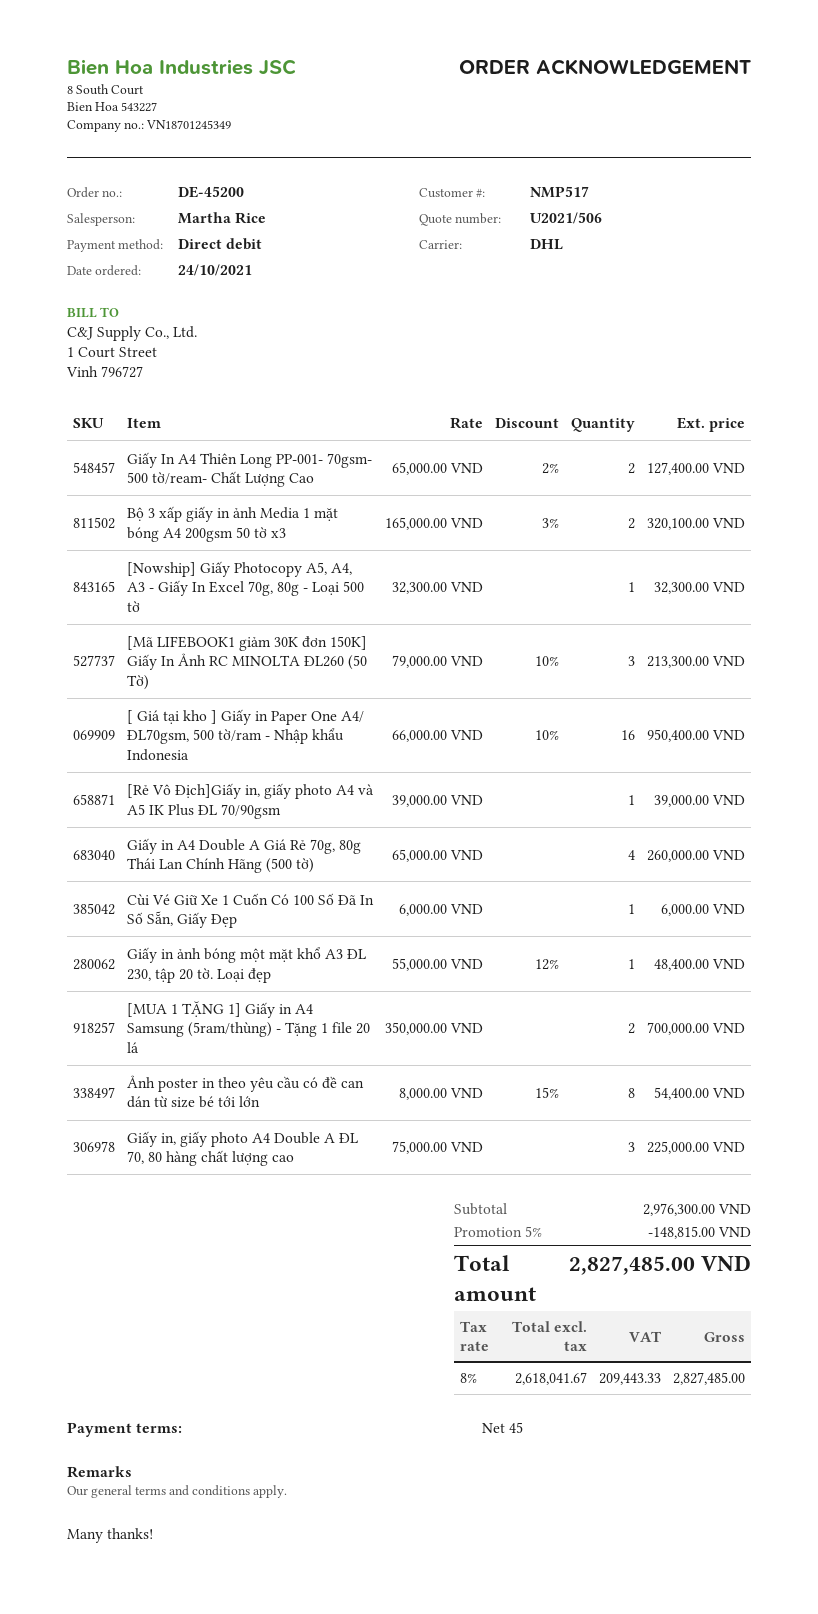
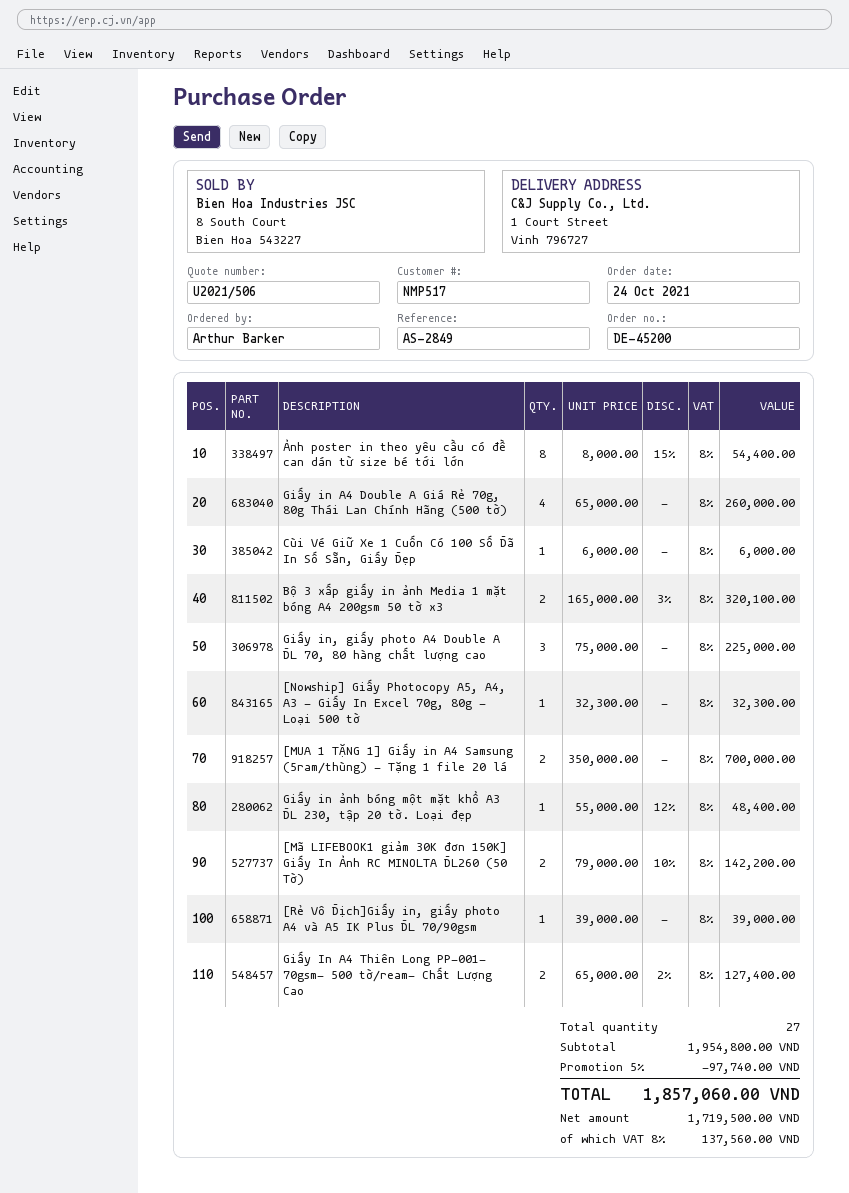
[Mã LIFEBOOK1 giảm 30K đơn 150K] Giấy In Ảnh RC MINOLTA ĐL260 (50 Tờ): 3 x 79000.00 - 10% = 213300.00 -> 2 x 79000.00 - 10% = 142200.00
[ Giá tại kho ] Giấy in Paper One A4/ ĐL70gsm, 500 tờ/ram - Nhập khẩu Indonesia: 16 x 66000.00 - 10% = 950400.00 -> none
subtotal: 2976300.00 -> 1954800.00
discount: 5% = 148815.00 -> 5% = 97740.00
net: 2618041.67 -> 1719500.00
tax: 8% = 209443.33 -> 8% = 137560.00
total: 2827485.00 -> 1857060.00

